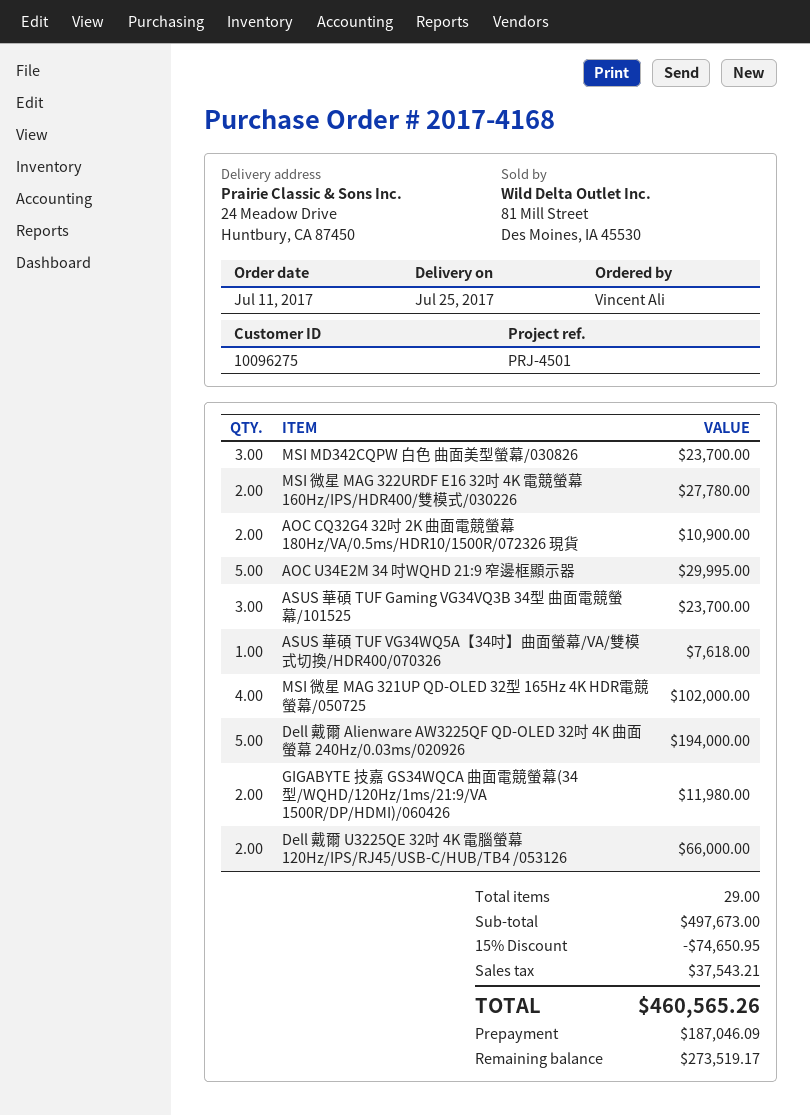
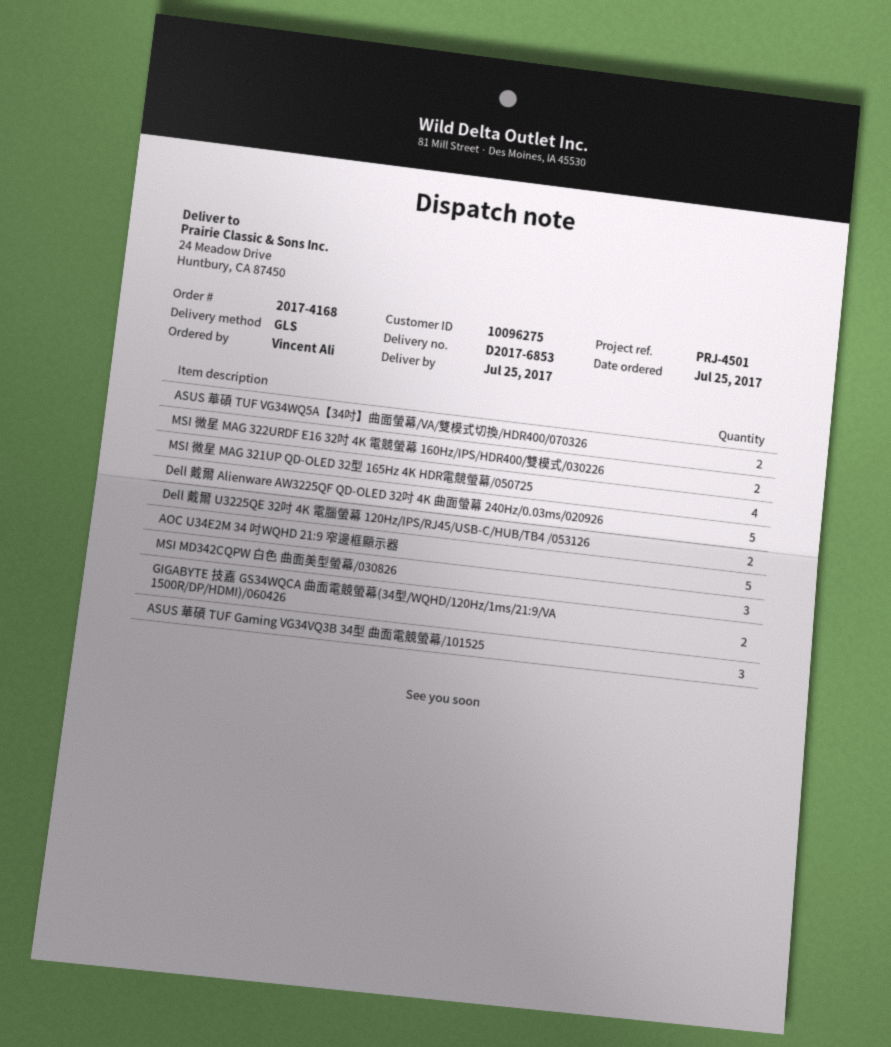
order date: 2017-07-11 -> 2017-07-25
AOC CQ32G4 32吋 2K 曲面電競螢幕 180Hz/VA/0.5ms/HDR10/1500R/072326 現貨: 2 -> none
ASUS 華碩 TUF VG34WQ5A【34吋】曲面螢幕/VA/雙模式切換/HDR400/070326: 1 -> 2

